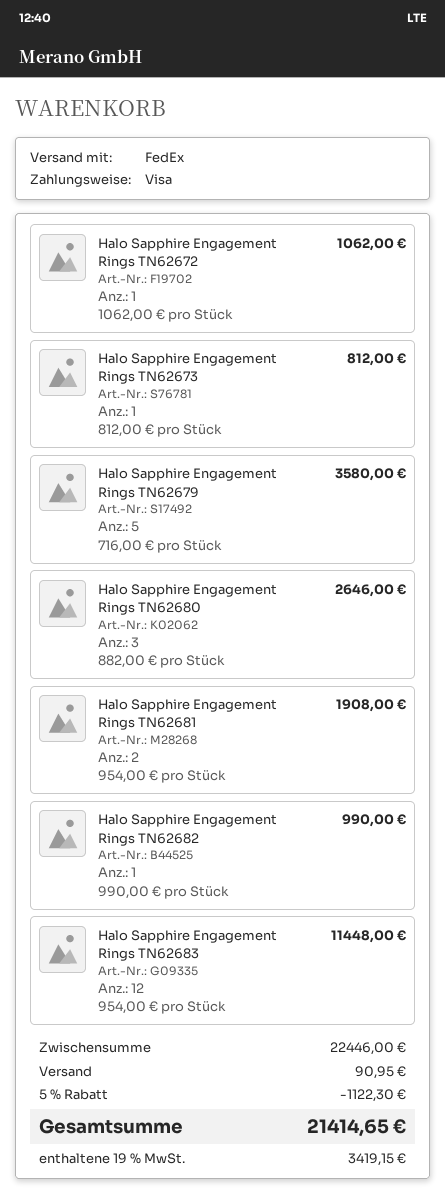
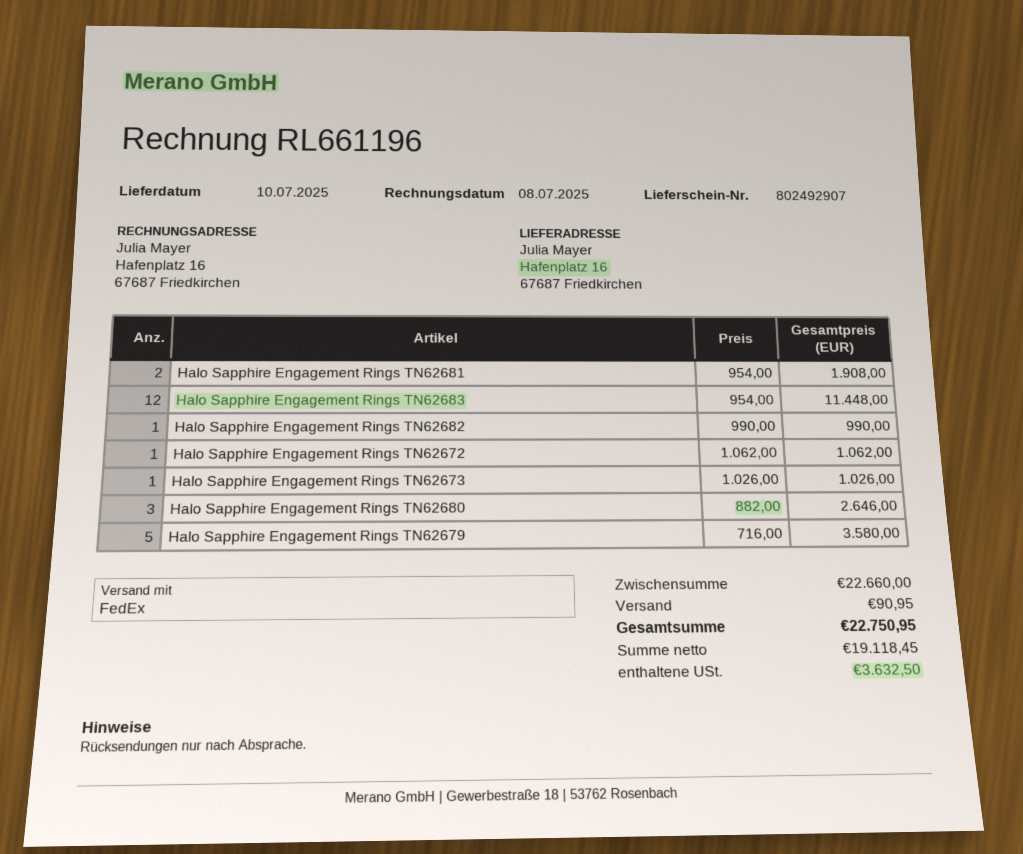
Halo Sapphire Engagement Rings TN62673: 1 x 812.00 = 812.00 -> 1 x 1026.00 = 1026.00
subtotal: 22446.00 -> 22660.00
discount: 5% = 1122.30 -> none
tax: 3419.15 -> 3632.50
total: 21414.65 -> 22750.95

